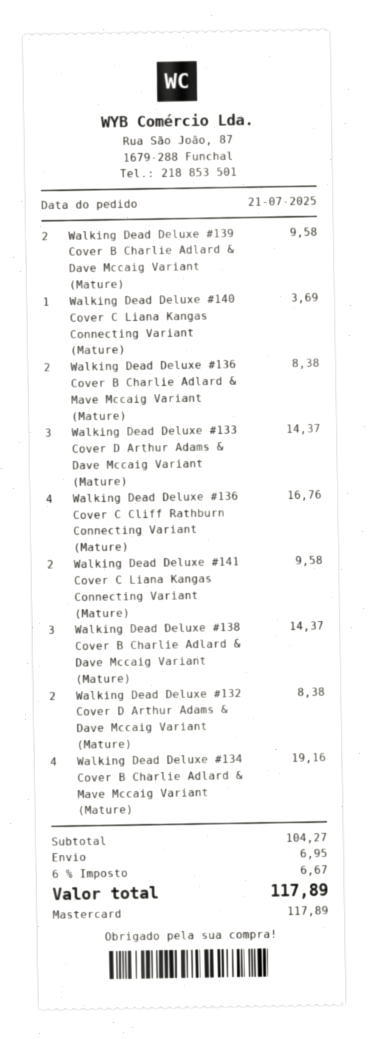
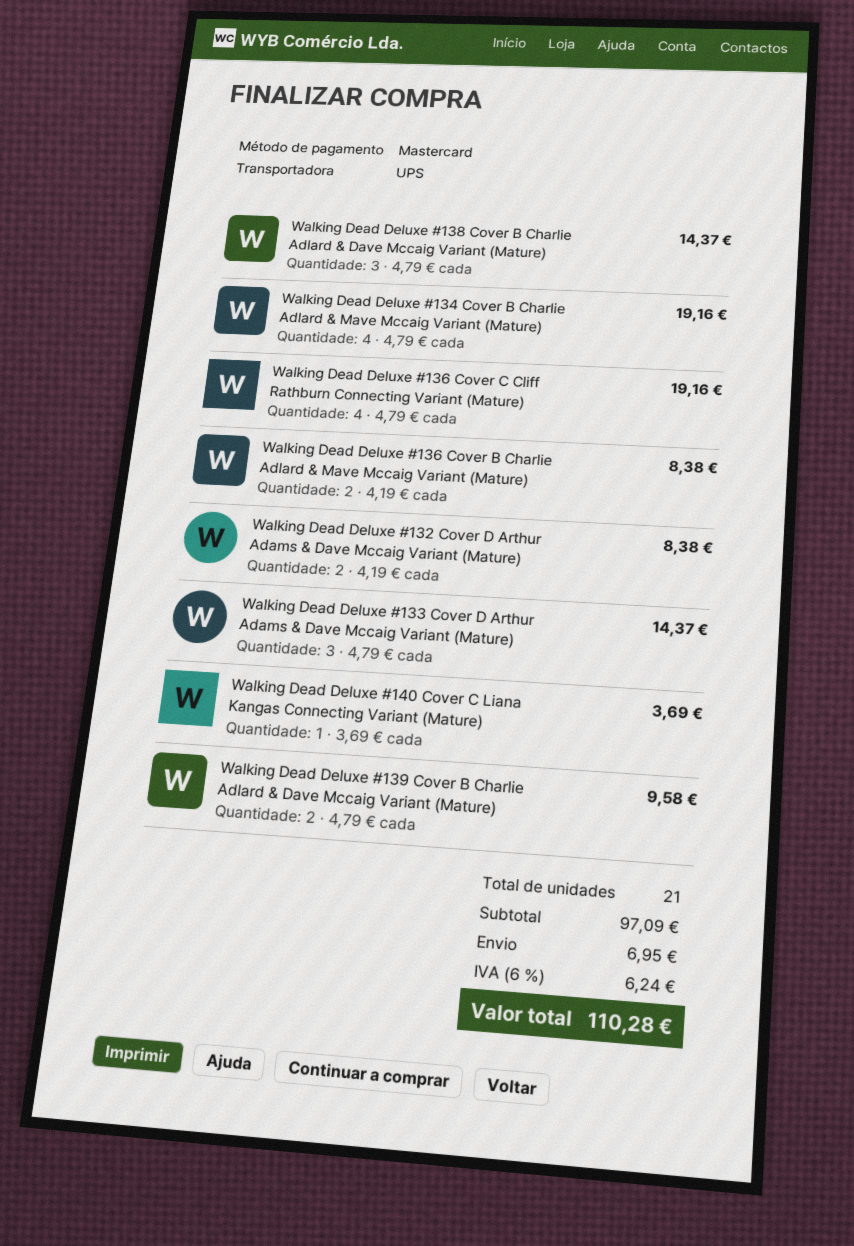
Walking Dead Deluxe #136 Cover C Cliff Rathburn Connecting Variant (Mature): 4 for 16.76 -> 4 for 19.16
Walking Dead Deluxe #141 Cover C Liana Kangas Connecting Variant (Mature): 2 for 9.58 -> none
subtotal: 104.27 -> 97.09
tax: 6% = 6.67 -> 6% = 6.24
total: 117.89 -> 110.28

